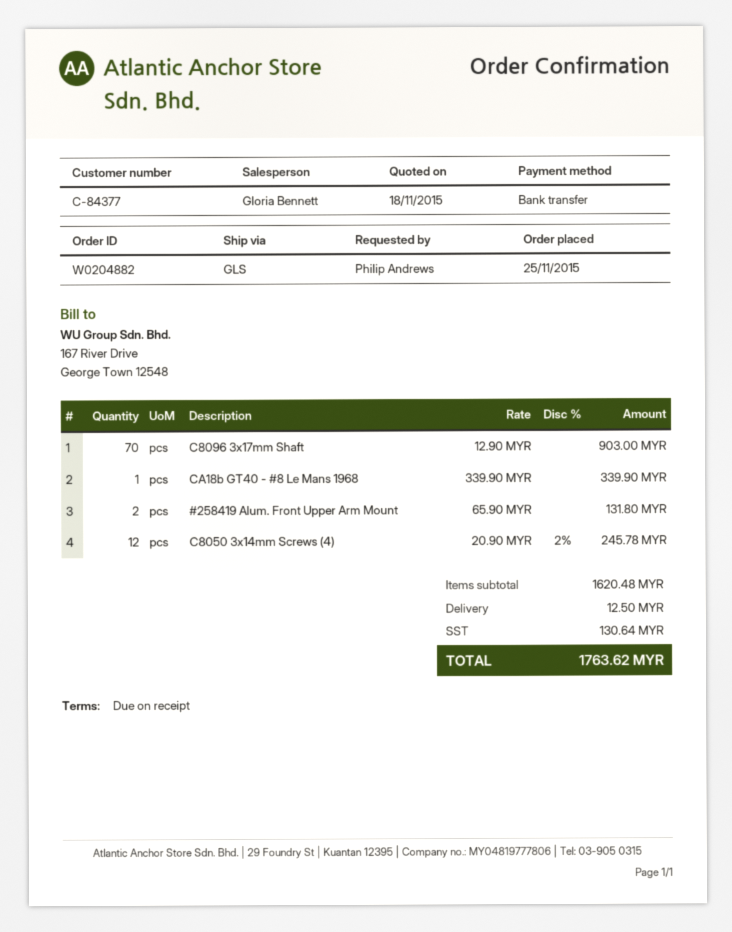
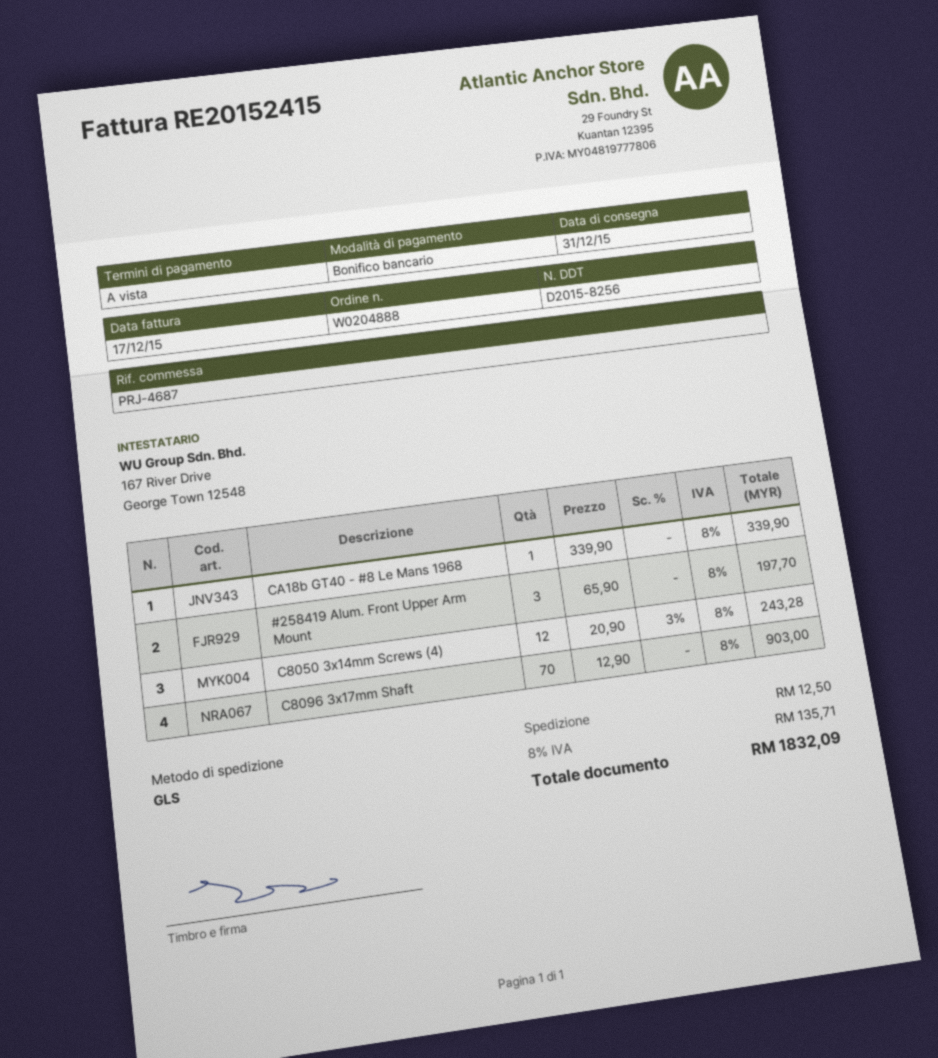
order number: W0204882 -> W0204888
#258419 Alum. Front Upper Arm Mount: 2 x 65.90 = 131.80 -> 3 x 65.90 = 197.70
C8050 3x14mm Screws (4): 12 x 20.90 - 2% = 245.78 -> 12 x 20.90 - 3% = 243.28
tax: 130.64 -> 135.71
total: 1763.62 -> 1832.09

